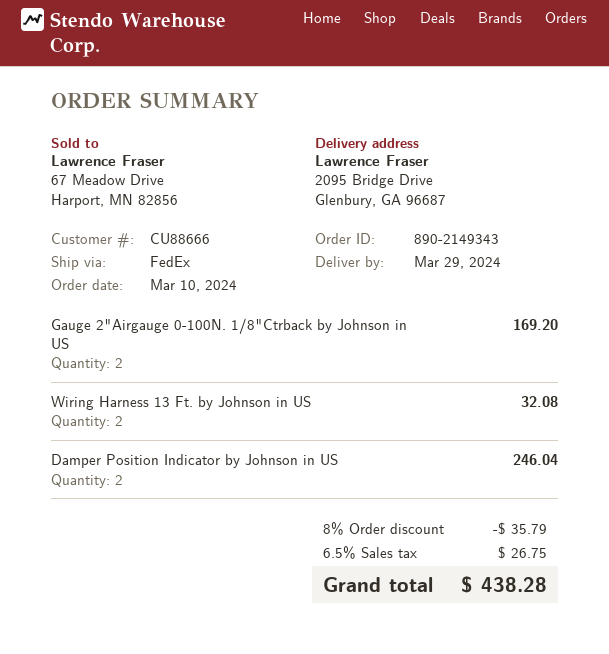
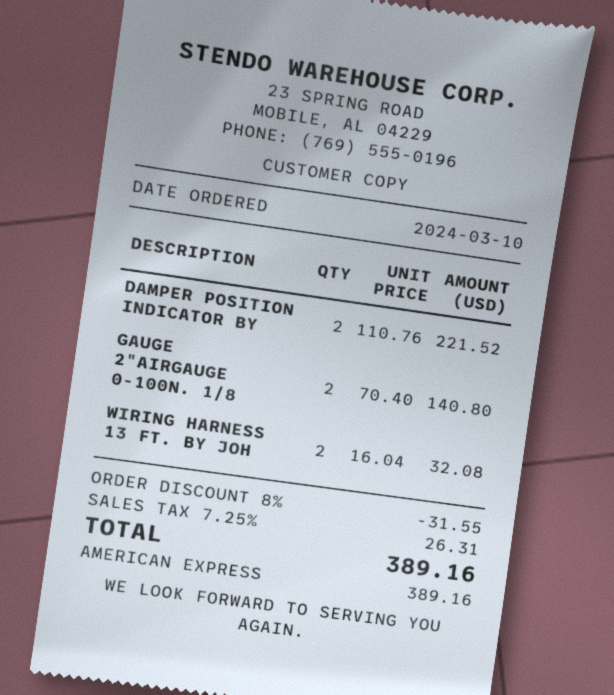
Gauge 2"Airgauge 0-100N. 1/8"Ctrback by Johnson in US: 2 for 169.20 -> 2 for 140.80
Damper Position Indicator by Johnson in US: 2 for 246.04 -> 2 for 221.52
discount: 8% = 35.79 -> 8% = 31.55
tax: 6.5% = 26.75 -> 7.25% = 26.31
total: 438.28 -> 389.16

